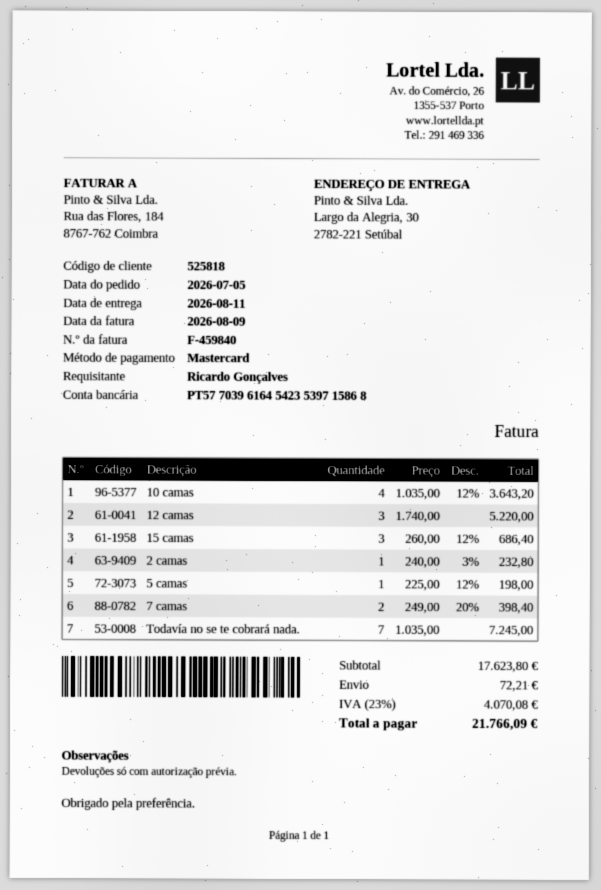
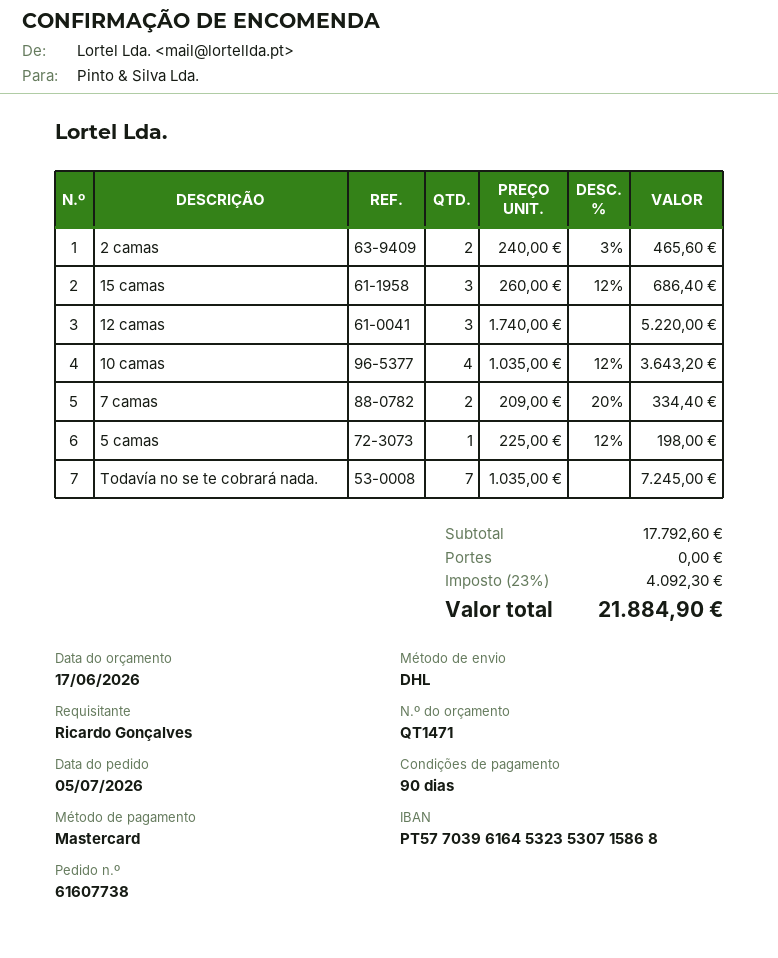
bank account: PT57703961645423539715868 -> PT57703961645323530715868
2 camas: 1 x 240.00 - 3% = 232.80 -> 2 x 240.00 - 3% = 465.60
7 camas: 2 x 249.00 - 20% = 398.40 -> 2 x 209.00 - 20% = 334.40
subtotal: 17623.80 -> 17792.60
shipping: 72.21 -> 0.00
tax: 23% = 4070.08 -> 23% = 4092.30
total: 21766.09 -> 21884.90

